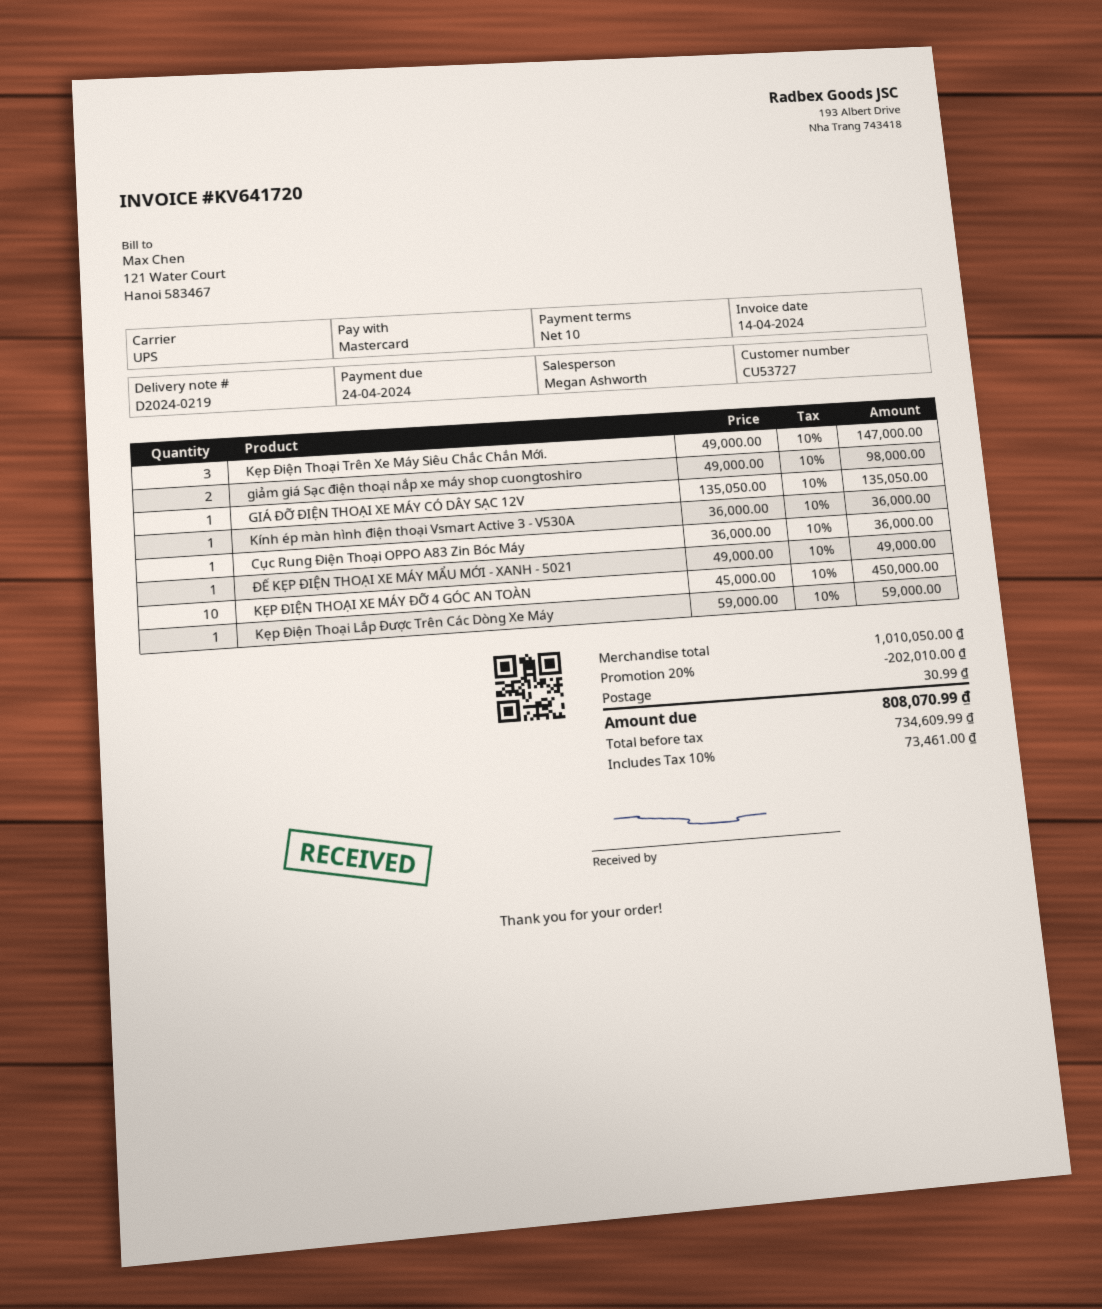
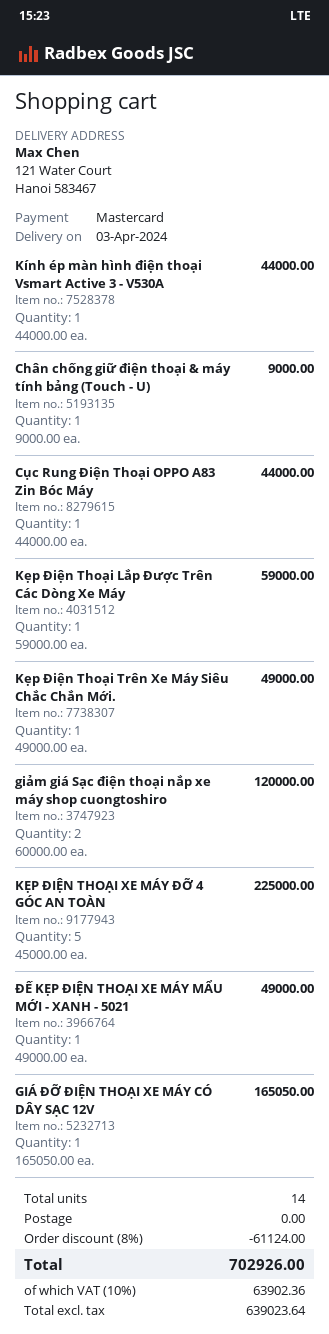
Kẹp Điện Thoại Trên Xe Máy Siêu Chắc Chắn Mới.: 3 x 49000.00 = 147000.00 -> 1 x 49000.00 = 49000.00
giảm giá Sạc điện thoại nắp xe máy shop cuongtoshiro: 2 x 49000.00 = 98000.00 -> 2 x 60000.00 = 120000.00
GIÁ ĐỠ ĐIỆN THOẠI XE MÁY CÓ DÂY SẠC 12V: 1 x 135050.00 = 135050.00 -> 1 x 165050.00 = 165050.00
Kính ép màn hình điện thoại Vsmart Active 3 - V530A: 1 x 36000.00 = 36000.00 -> 1 x 44000.00 = 44000.00
Cục Rung Điện Thoại OPPO A83 Zin Bóc Máy: 1 x 36000.00 = 36000.00 -> 1 x 44000.00 = 44000.00
KẸP ĐIỆN THOẠI XE MÁY ĐỠ 4 GÓC AN TOÀN: 10 x 45000.00 = 450000.00 -> 5 x 45000.00 = 225000.00
Chân chống giữ điện thoại & máy tính bảng (Touch - U): none -> 1 x 9000.00 = 9000.00
discount: 20% = 202010.00 -> 8% = 61124.00
shipping: 30.99 -> 0.00
net: 734609.99 -> 639023.64
tax: 10% = 73461.00 -> 10% = 63902.36
total: 808070.99 -> 702926.00

